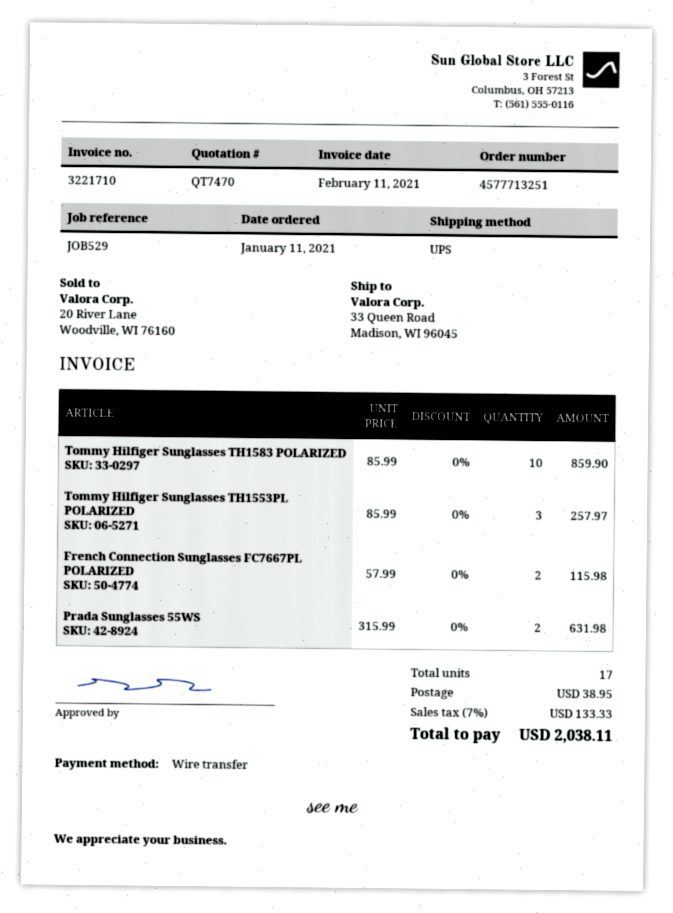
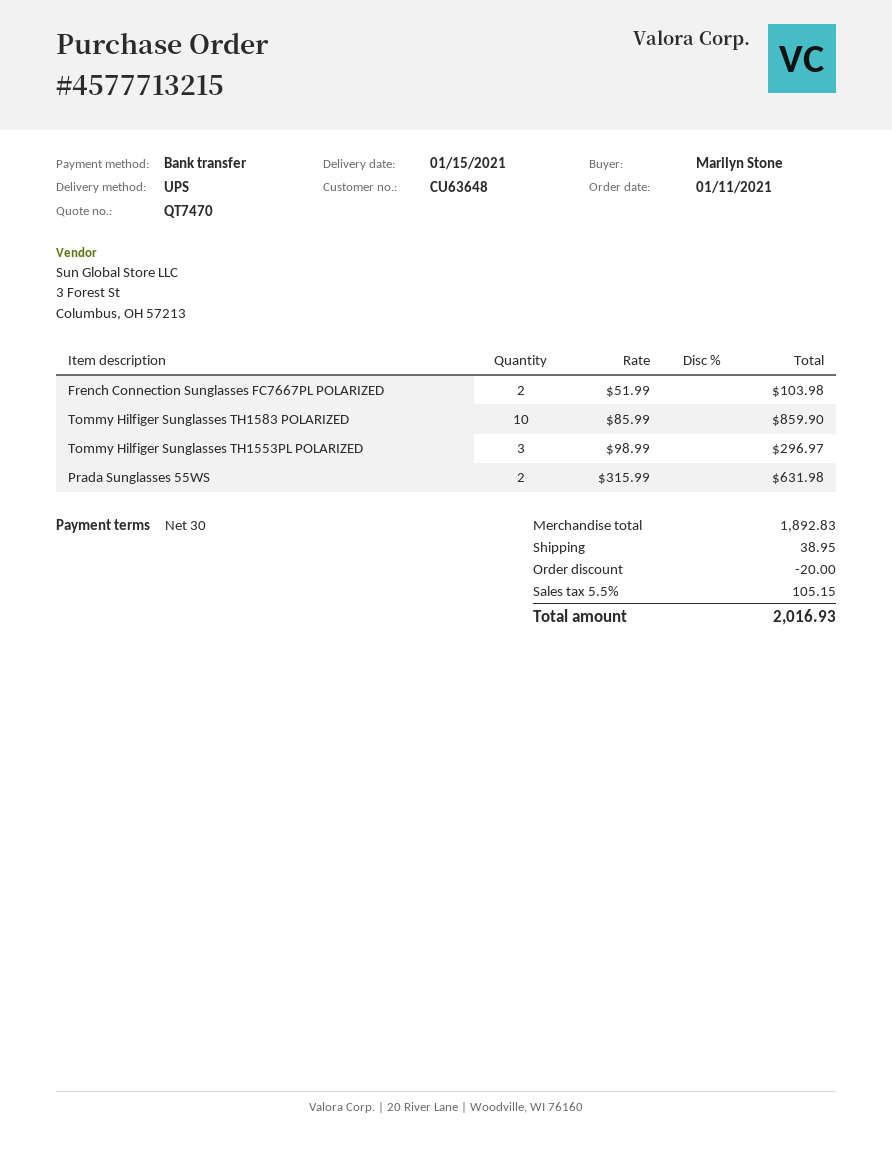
order number: 4577713251 -> 4577713215
Tommy Hilfiger Sunglasses TH1553PL POLARIZED: 3 x 85.99 = 257.97 -> 3 x 98.99 = 296.97
French Connection Sunglasses FC7667PL POLARIZED: 2 x 57.99 = 115.98 -> 2 x 51.99 = 103.98
discount: none -> 20.00
tax: 7% = 133.33 -> 5.5% = 105.15
total: 2038.11 -> 2016.93

